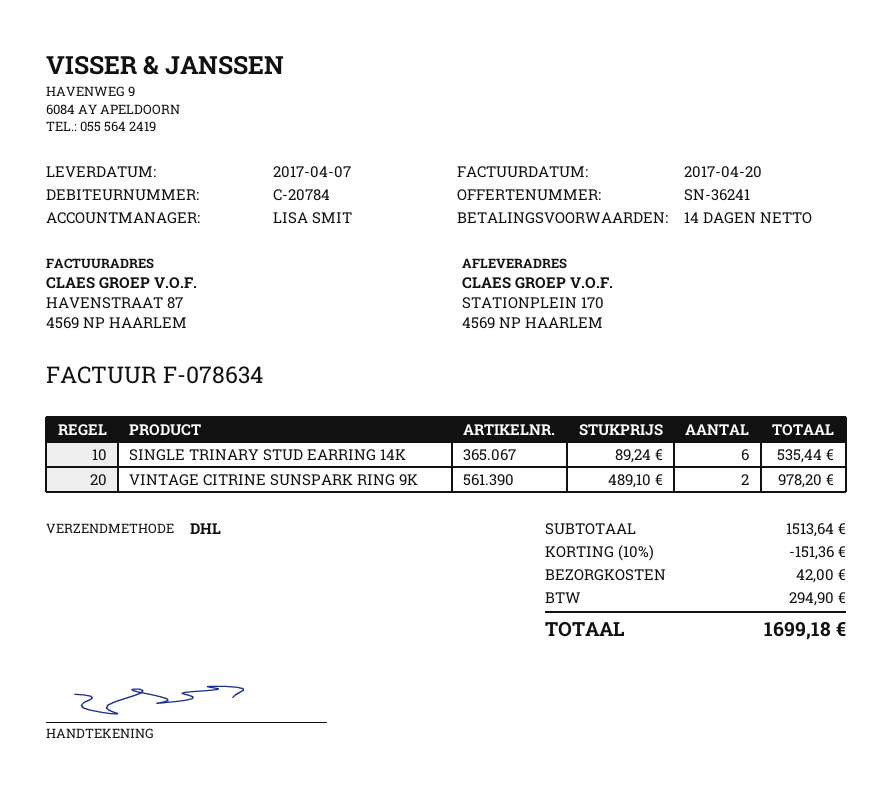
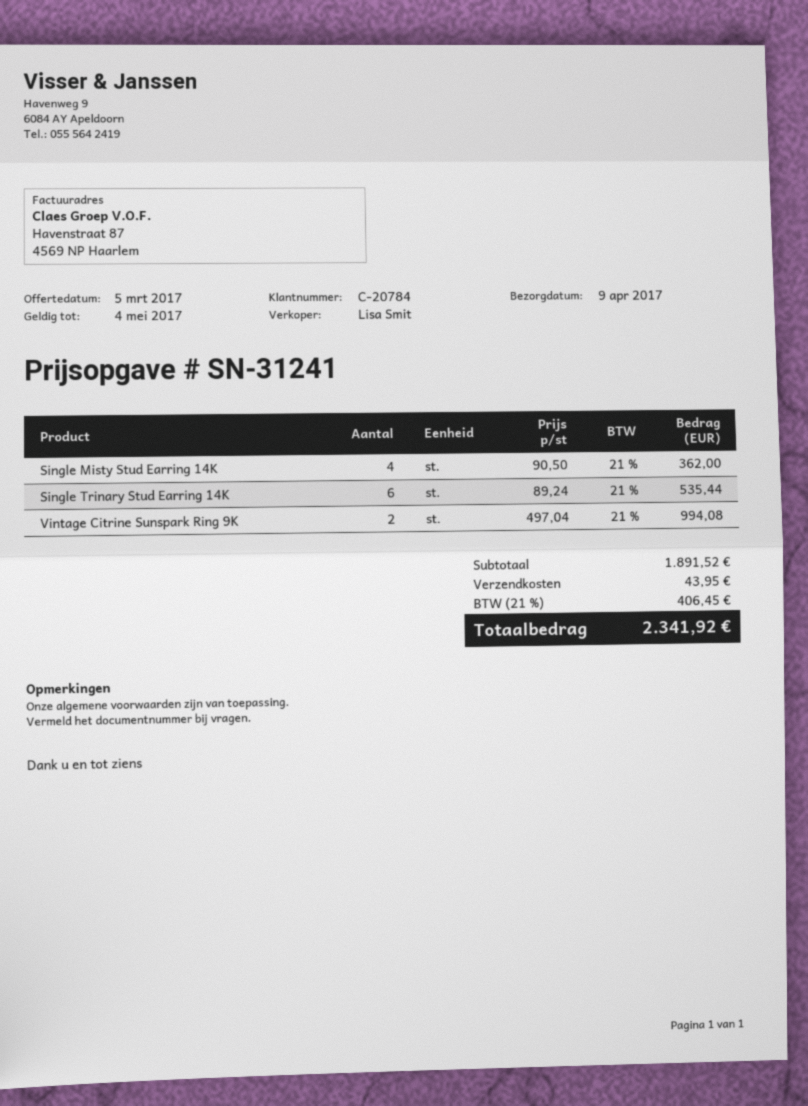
quote number: SN-36241 -> SN-31241
delivery date: 2017-04-07 -> 2017-04-09
VINTAGE CITRINE SUNSPARK RING 9K: 2 x 489.10 = 978.20 -> 2 x 497.04 = 994.08
Single Misty Stud Earring 14K: none -> 4 x 90.50 = 362.00
subtotal: 1513.64 -> 1891.52
discount: 10% = 151.36 -> none
shipping: 42.00 -> 43.95
tax: 294.90 -> 406.45
total: 1699.18 -> 2341.92

